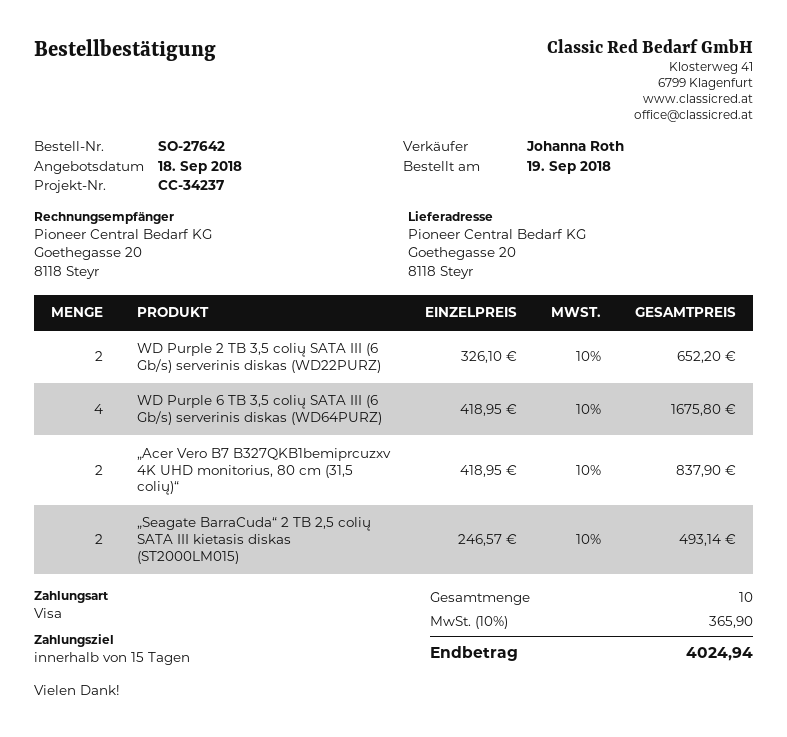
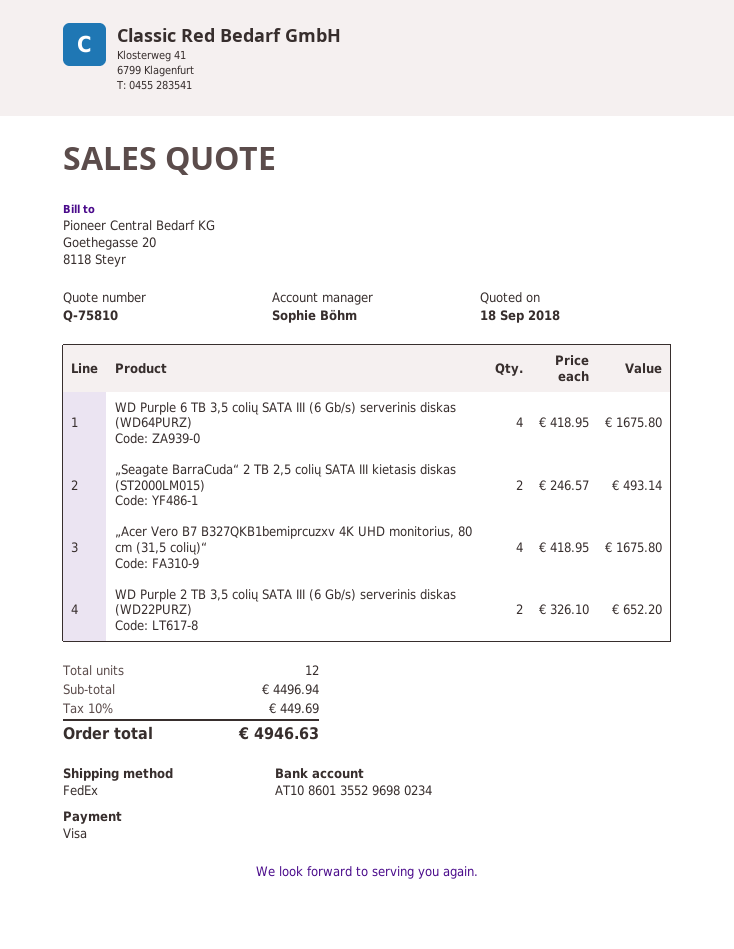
sales rep: Johanna Roth -> Sophie Böhm
„Acer Vero B7 B327QKB1bemiprcuzxv 4K UHD monitorius, 80 cm (31,5 colių)“: 2 x 418.95 = 837.90 -> 4 x 418.95 = 1675.80
total quantity: 10 -> 12
tax: 10% = 365.90 -> 10% = 449.69
total: 4024.94 -> 4946.63

